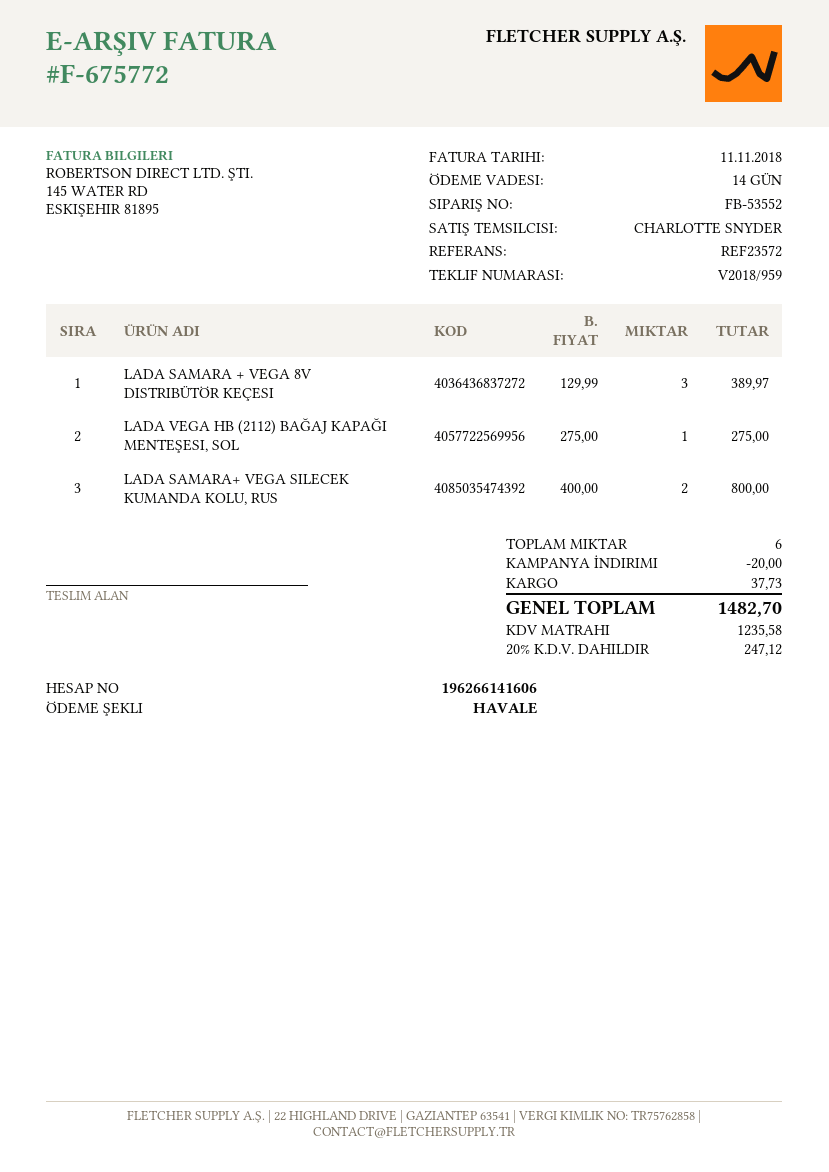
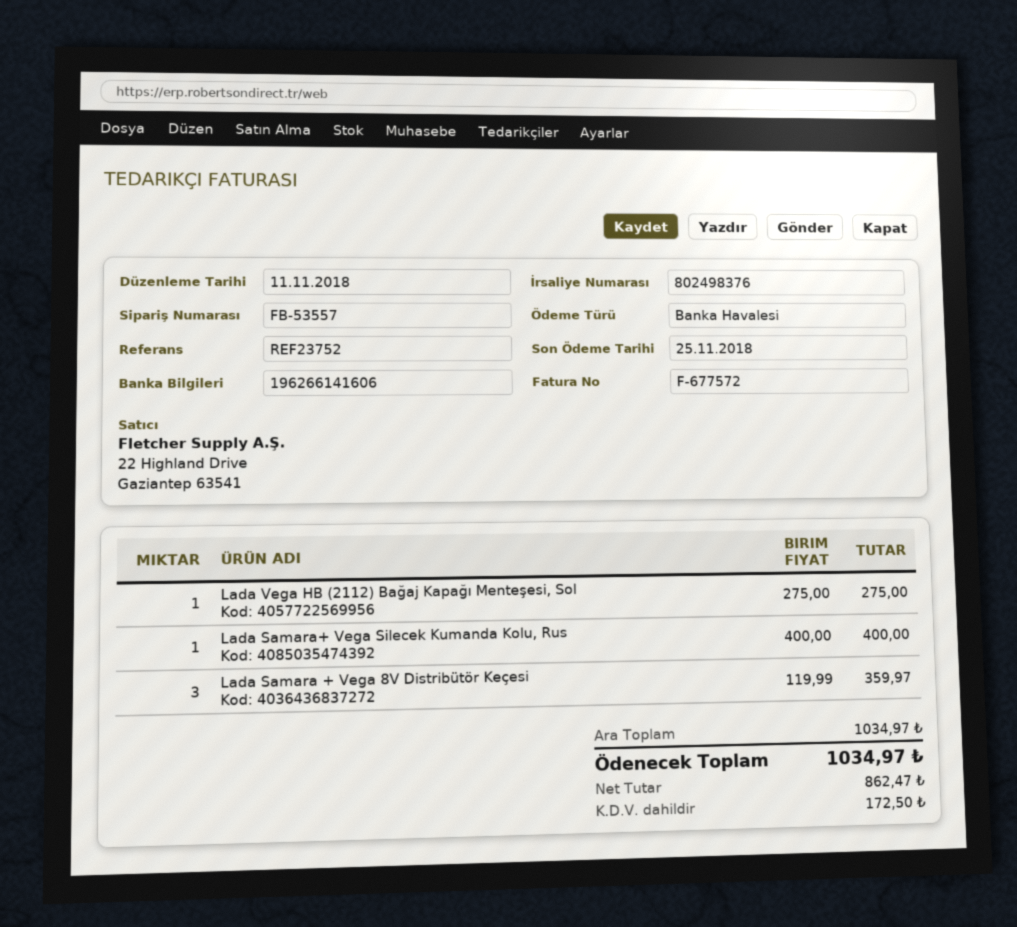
order number: FB-53552 -> FB-53557
invoice number: F-675772 -> F-677572
reference: REF23572 -> REF23752
LADA SAMARA + VEGA 8V DISTRIBÜTÖR KEÇESI: 3 x 129.99 = 389.97 -> 3 x 119.99 = 359.97
LADA SAMARA+ VEGA SILECEK KUMANDA KOLU, RUS: 2 x 400.00 = 800.00 -> 1 x 400.00 = 400.00
discount: 20.00 -> none
shipping: 37.73 -> none
net: 1235.58 -> 862.47
tax: 247.12 -> 172.50
total: 1482.70 -> 1034.97

